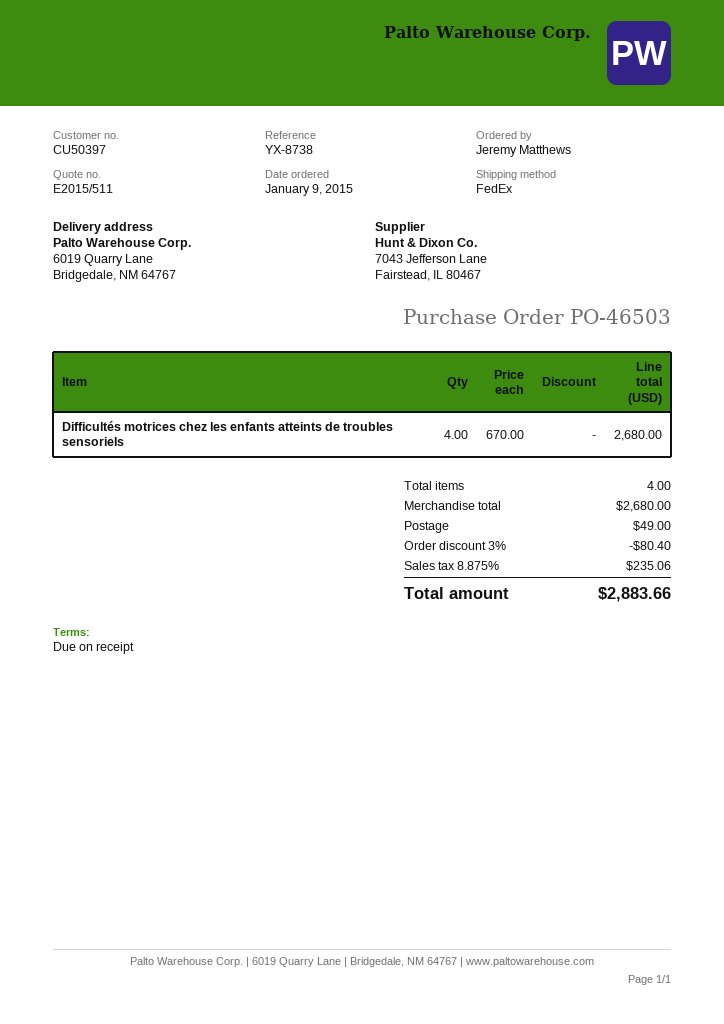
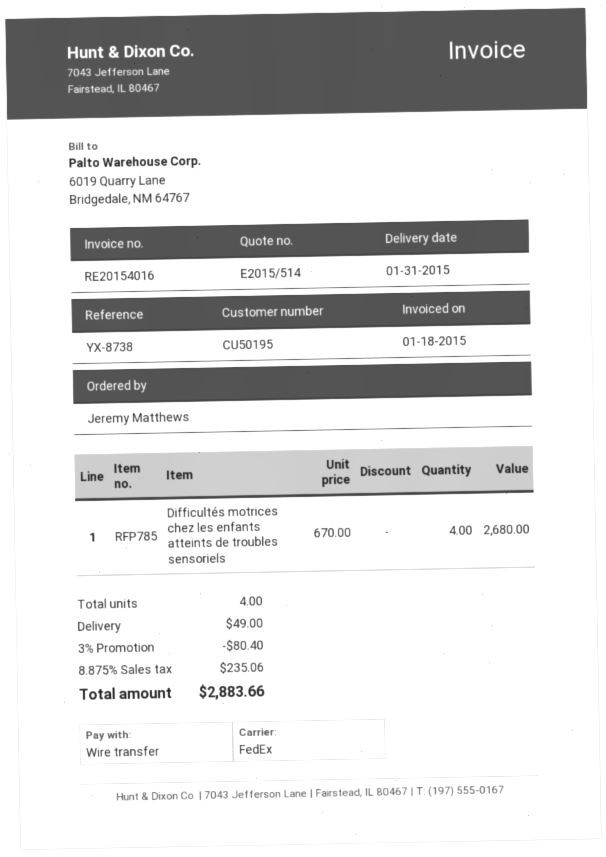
quote number: E2015/511 -> E2015/514
customer number: CU50397 -> CU50195

